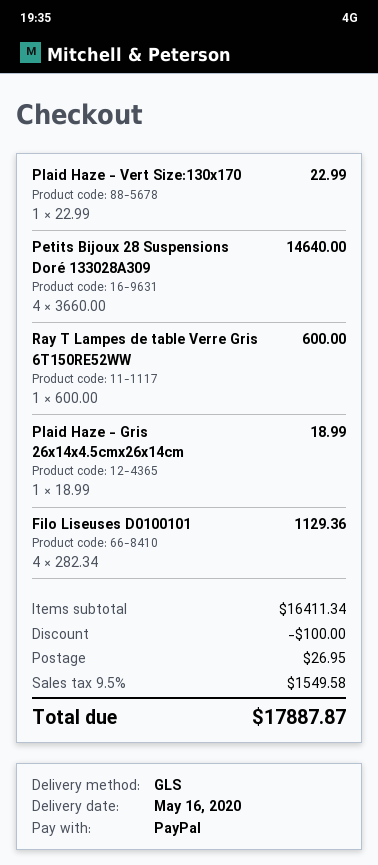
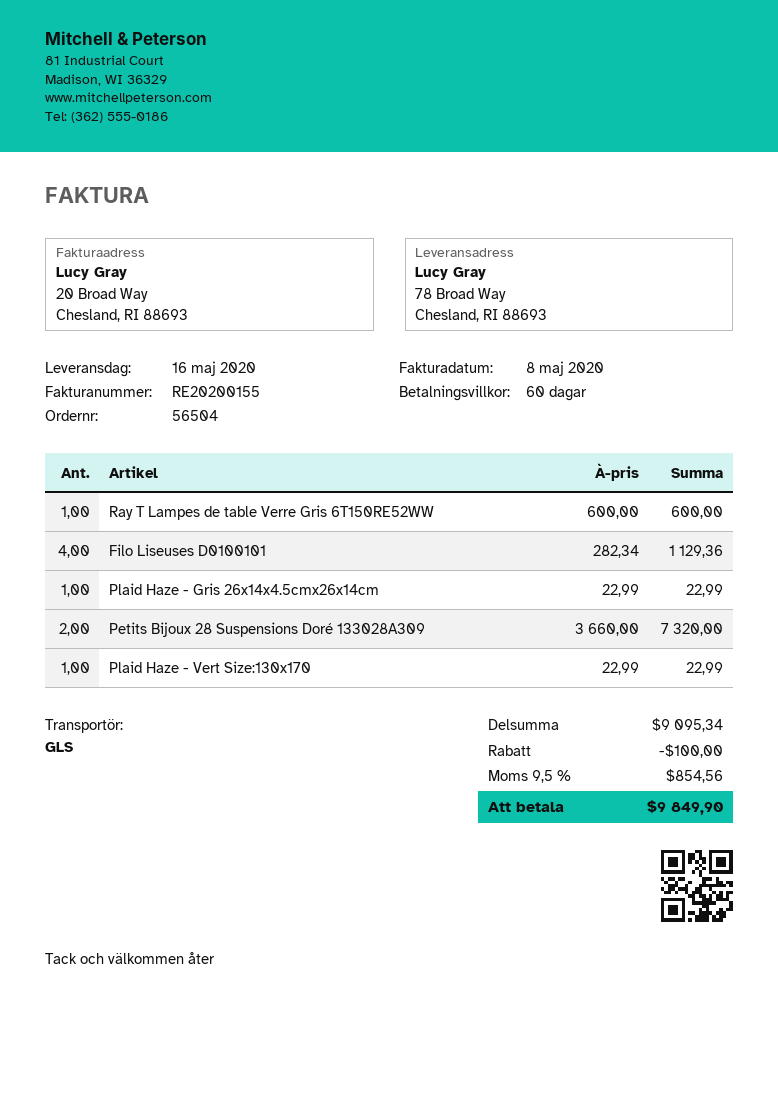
Petits Bijoux 28 Suspensions Doré 133028A309: 4 x 3660.00 = 14640.00 -> 2 x 3660.00 = 7320.00
Plaid Haze - Gris 26x14x4.5cmx26x14cm: 1 x 18.99 = 18.99 -> 1 x 22.99 = 22.99
subtotal: 16411.34 -> 9095.34
shipping: 26.95 -> none
tax: 9.5% = 1549.58 -> 9.5% = 854.56
total: 17887.87 -> 9849.90

